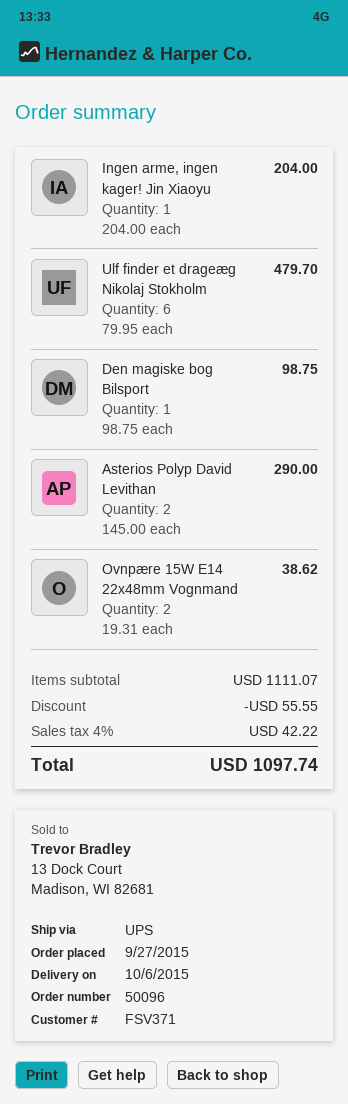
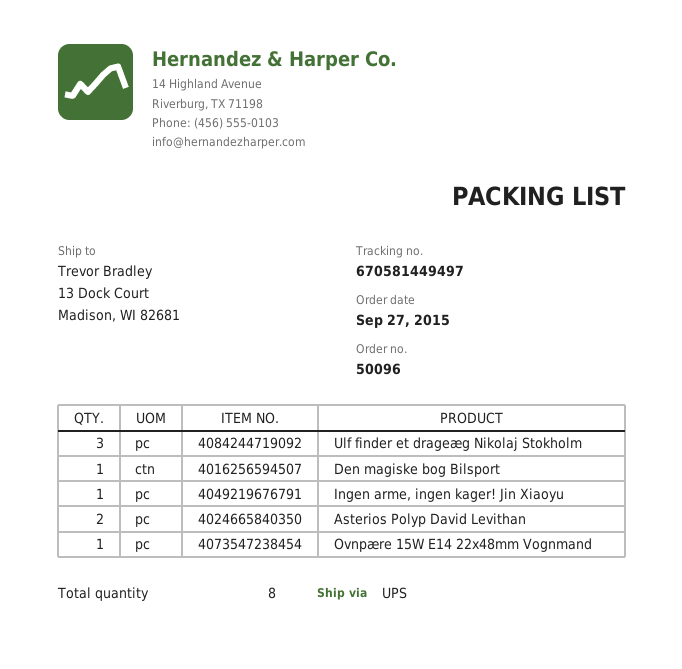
Ulf finder et drageæg Nikolaj Stokholm: 6 -> 3
Ovnpære 15W E14 22x48mm Vognmand: 2 -> 1

